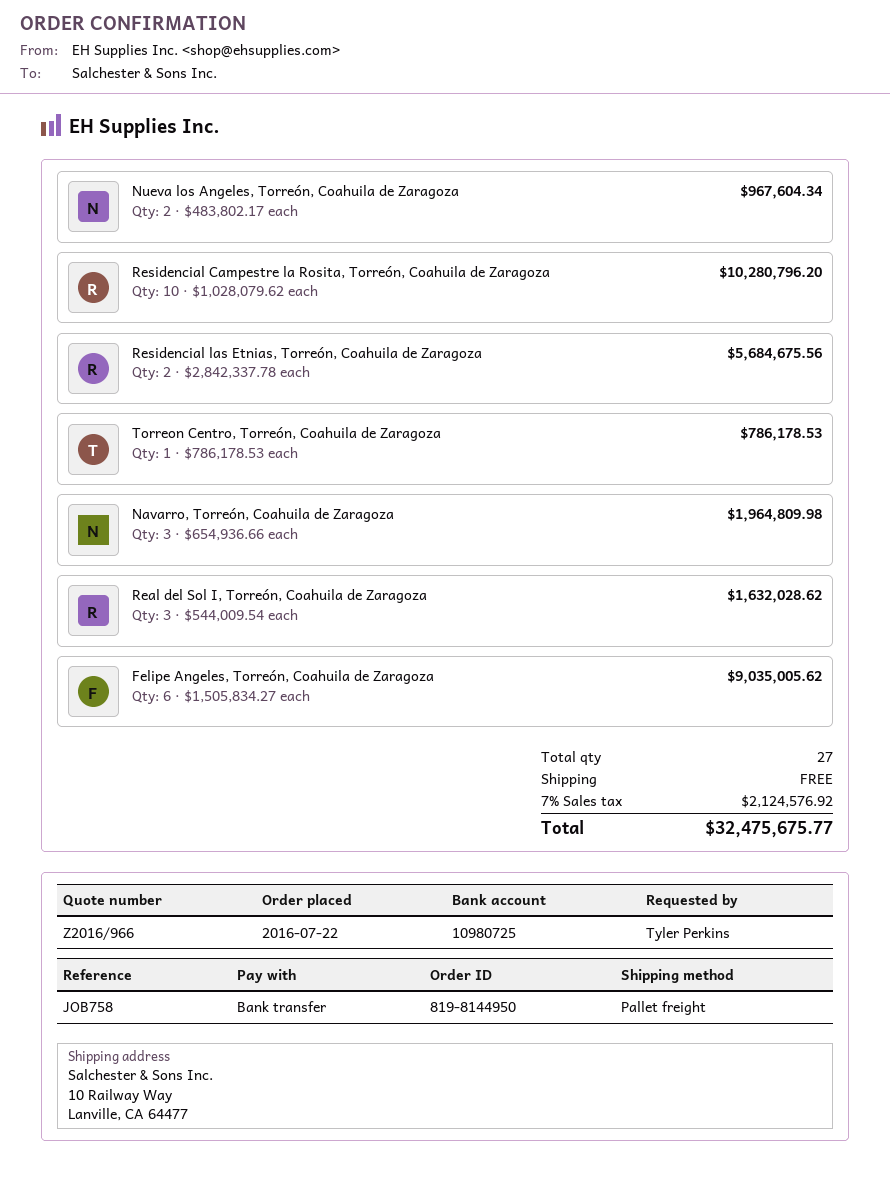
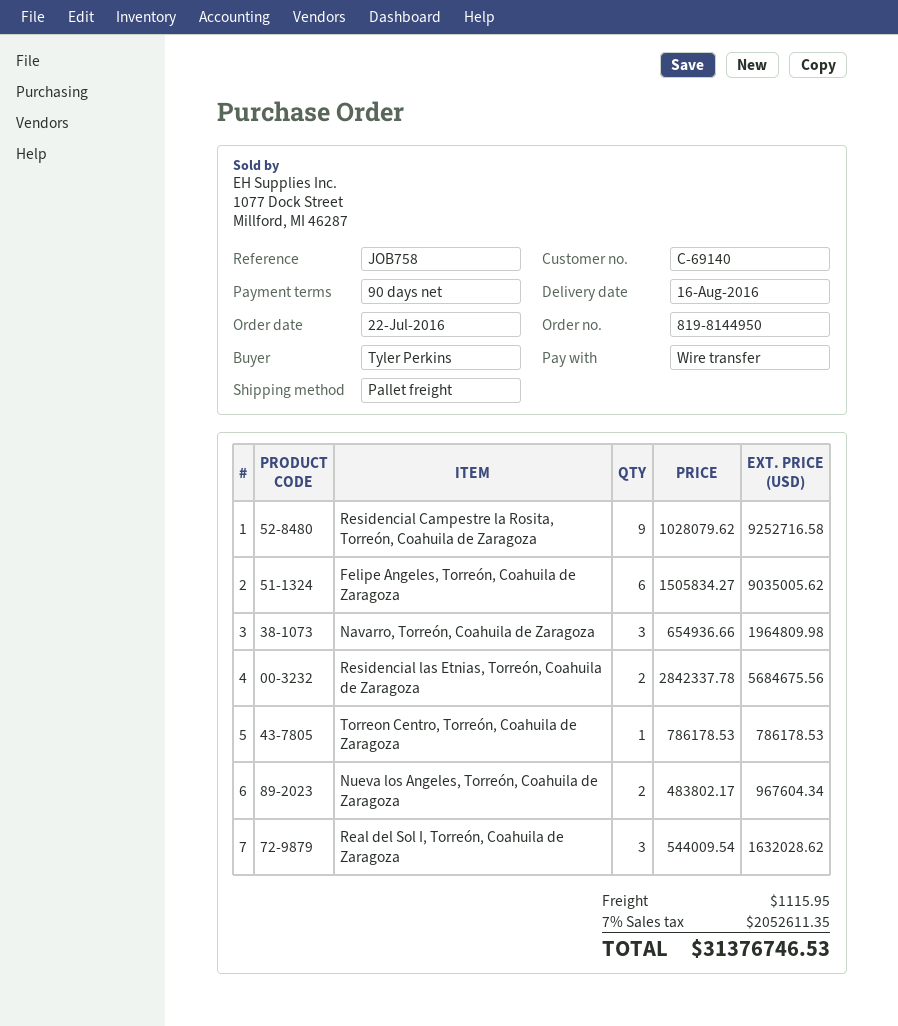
Residencial Campestre la Rosita, Torreón, Coahuila de Zaragoza: 10 x 1028079.62 = 10280796.20 -> 9 x 1028079.62 = 9252716.58
shipping: 0.00 -> 1115.95
tax: 7% = 2124576.92 -> 7% = 2052611.35
total: 32475675.77 -> 31376746.53

